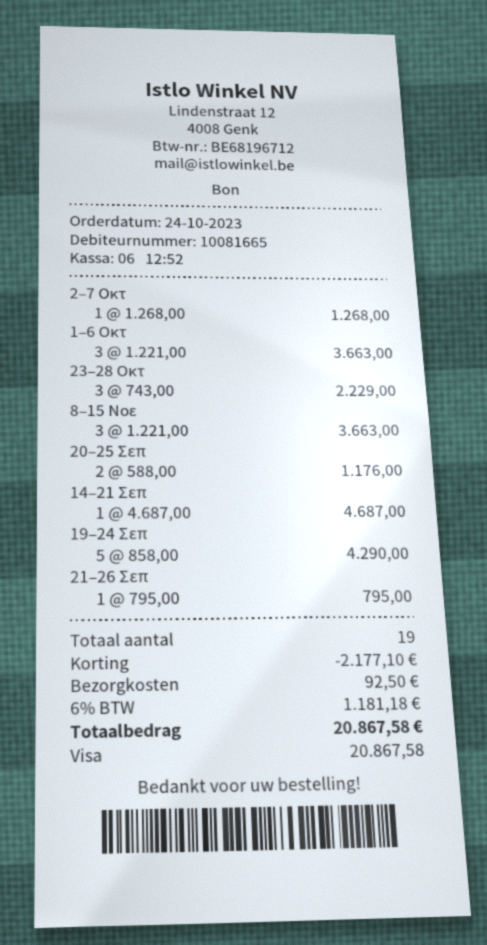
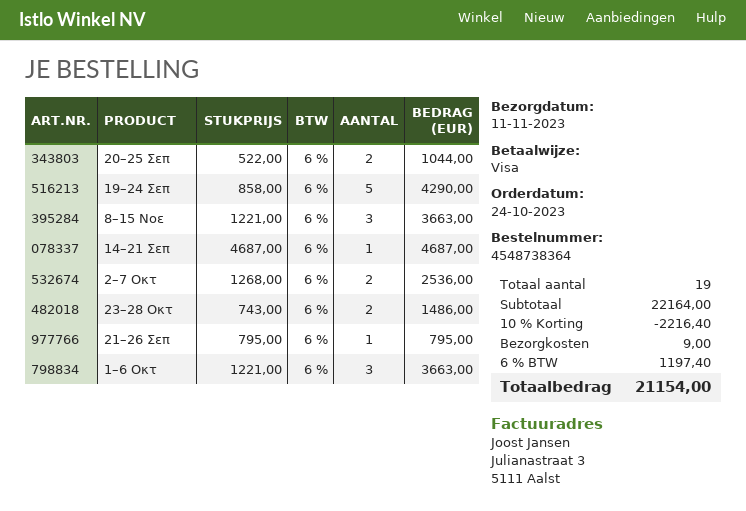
2–7 Οκτ: 1 x 1268.00 = 1268.00 -> 2 x 1268.00 = 2536.00
23–28 Οκτ: 3 x 743.00 = 2229.00 -> 2 x 743.00 = 1486.00
20–25 Σεπ: 2 x 588.00 = 1176.00 -> 2 x 522.00 = 1044.00
discount: 2177.10 -> 2216.40
shipping: 92.50 -> 9.00
tax: 6% = 1181.18 -> 6% = 1197.40
total: 20867.58 -> 21154.00

